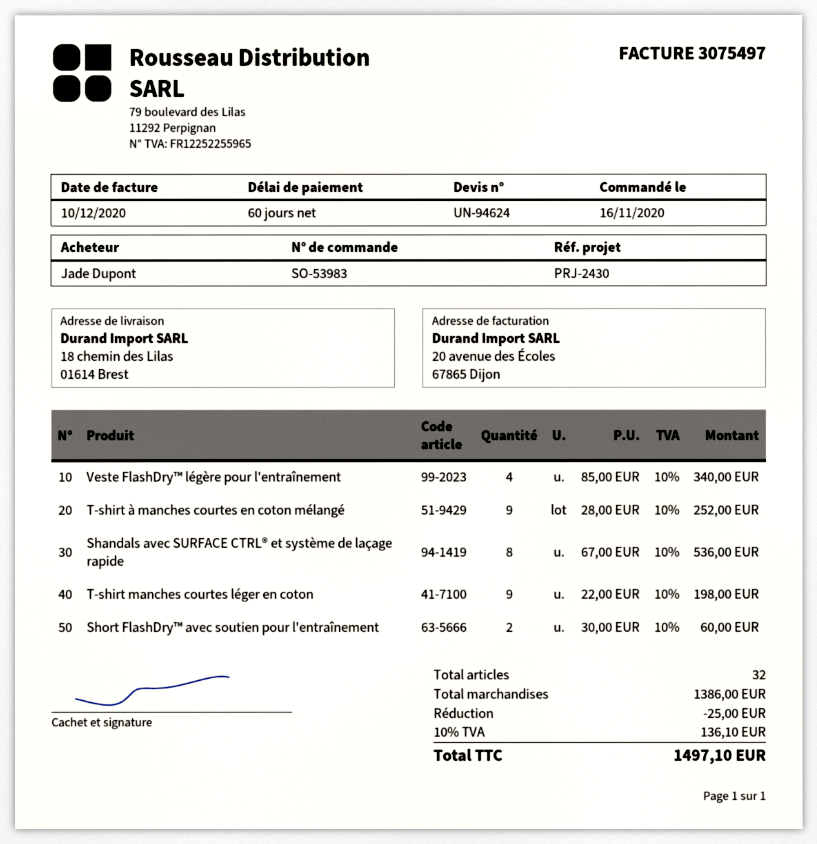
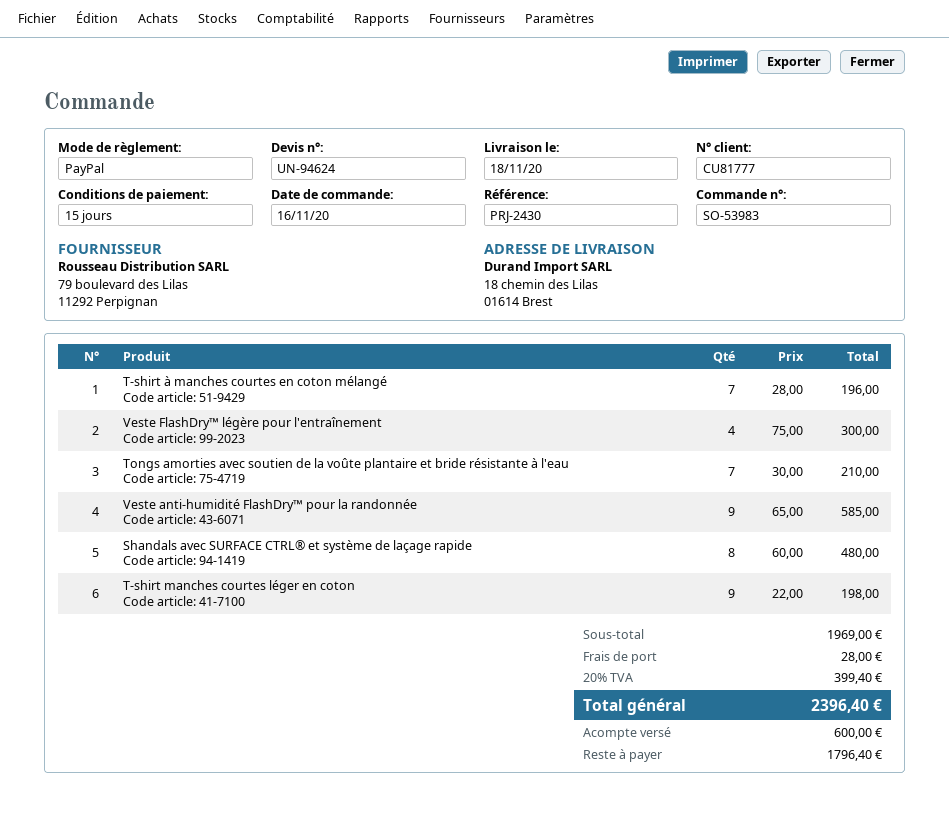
payment terms: 60 days -> 15 days
Veste FlashDry™ légère pour l'entraînement: 4 x 85.00 = 340.00 -> 4 x 75.00 = 300.00
T-shirt à manches courtes en coton mélangé: 9 x 28.00 = 252.00 -> 7 x 28.00 = 196.00
Shandals avec SURFACE CTRL® et système de laçage rapide: 8 x 67.00 = 536.00 -> 8 x 60.00 = 480.00
Short FlashDry™ avec soutien pour l'entraînement: 2 x 30.00 = 60.00 -> none
Tongs amorties avec soutien de la voûte plantaire et bride résistante à l'eau: none -> 7 x 30.00 = 210.00
Veste anti-humidité FlashDry™ pour la randonnée: none -> 9 x 65.00 = 585.00
subtotal: 1386.00 -> 1969.00
discount: 25.00 -> none
shipping: none -> 28.00
tax: 10% = 136.10 -> 20% = 399.40
total: 1497.10 -> 2396.40

